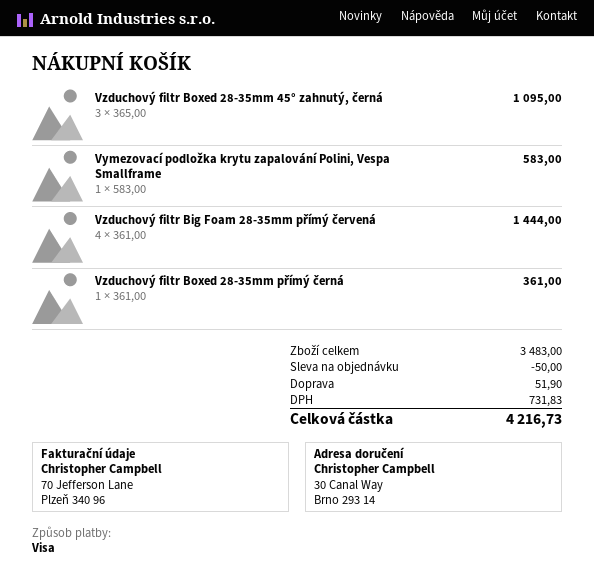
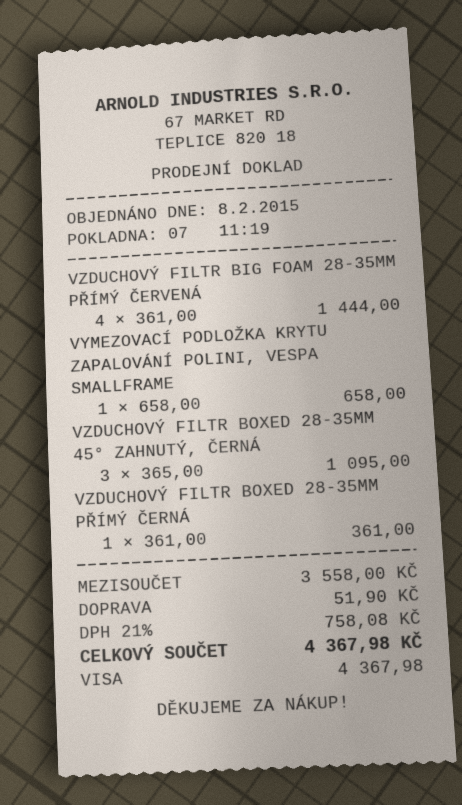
Vymezovací podložka krytu zapalování Polini, Vespa Smallframe: 1 x 583.00 = 583.00 -> 1 x 658.00 = 658.00
subtotal: 3483.00 -> 3558.00
discount: 50.00 -> none
tax: 731.83 -> 758.08
total: 4216.73 -> 4367.98

